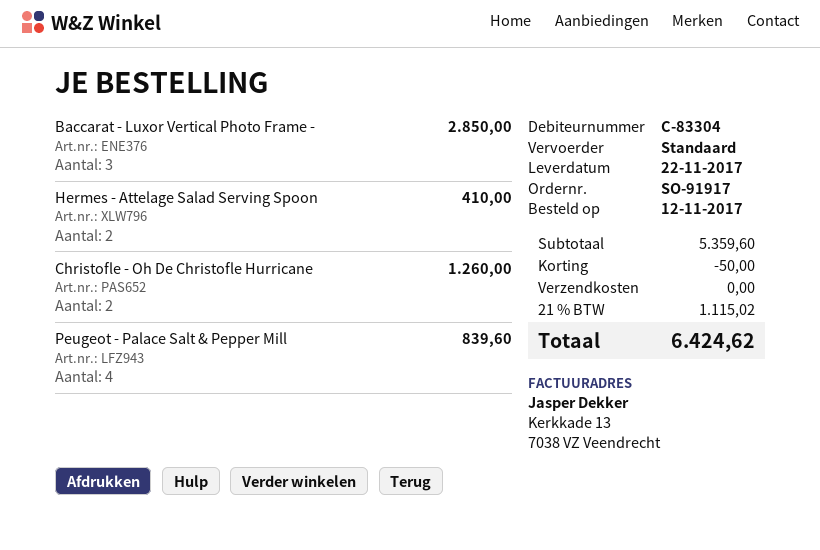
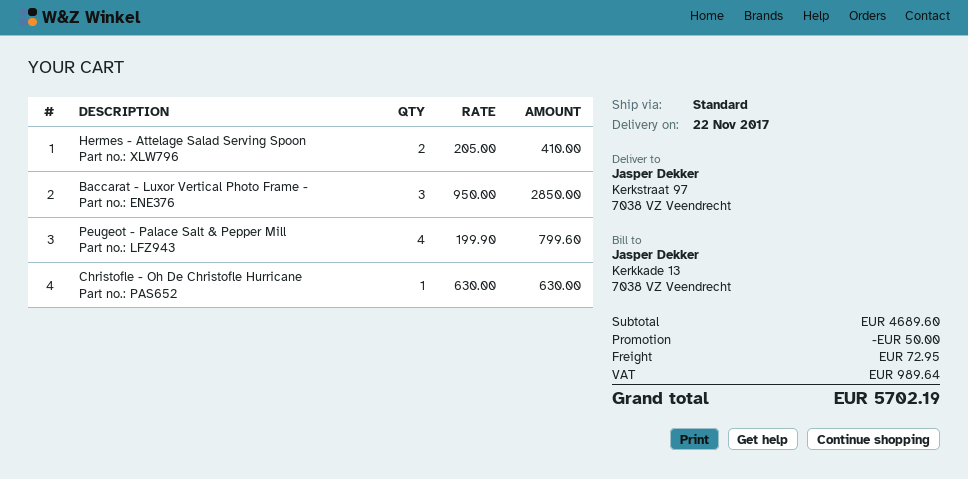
Christofle - Oh De Christofle Hurricane: 2 for 1260.00 -> 1 for 630.00
Peugeot - Palace Salt & Pepper Mill: 4 for 839.60 -> 4 for 799.60
subtotal: 5359.60 -> 4689.60
shipping: 0.00 -> 72.95
tax: 1115.02 -> 989.64
total: 6424.62 -> 5702.19

